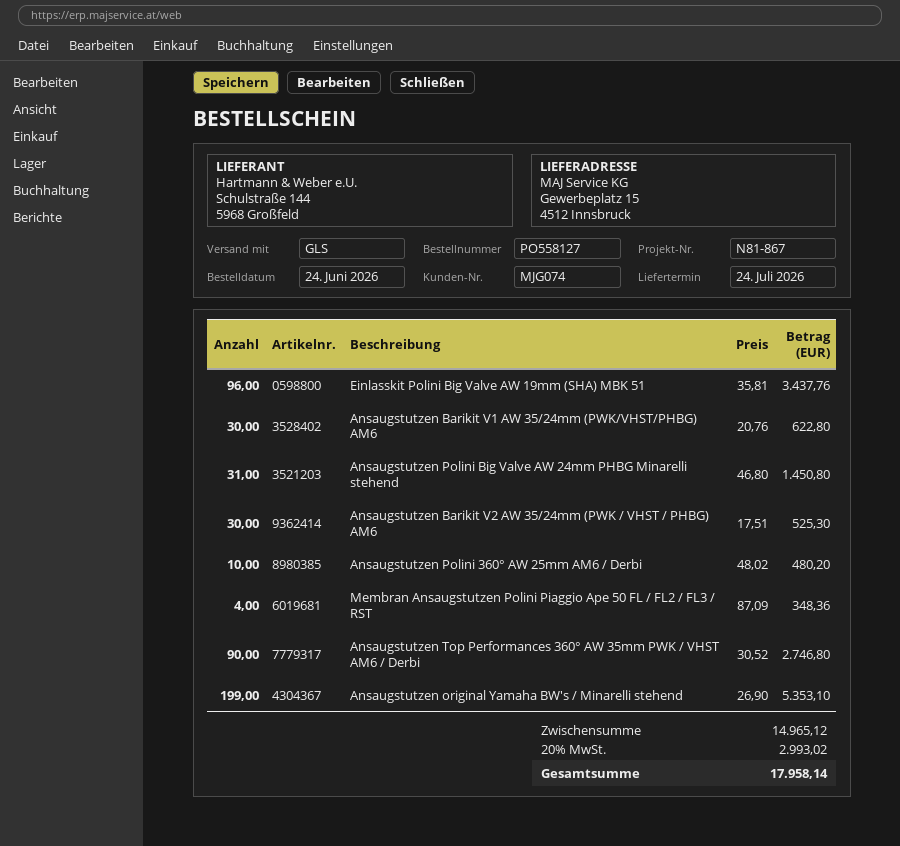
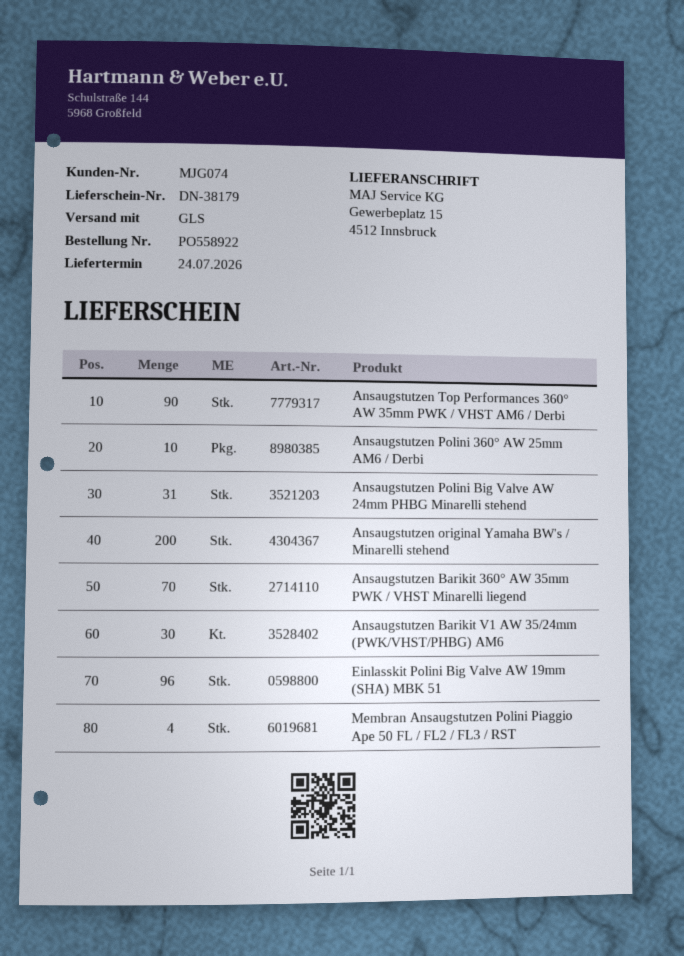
order number: PO558127 -> PO558922
Ansaugstutzen Barikit V2 AW 35/24mm (PWK / VHST / PHBG) AM6: 30 -> none
Ansaugstutzen original Yamaha BW's / Minarelli stehend: 199 -> 200
Ansaugstutzen Barikit 360° AW 35mm PWK / VHST Minarelli liegend: none -> 70

